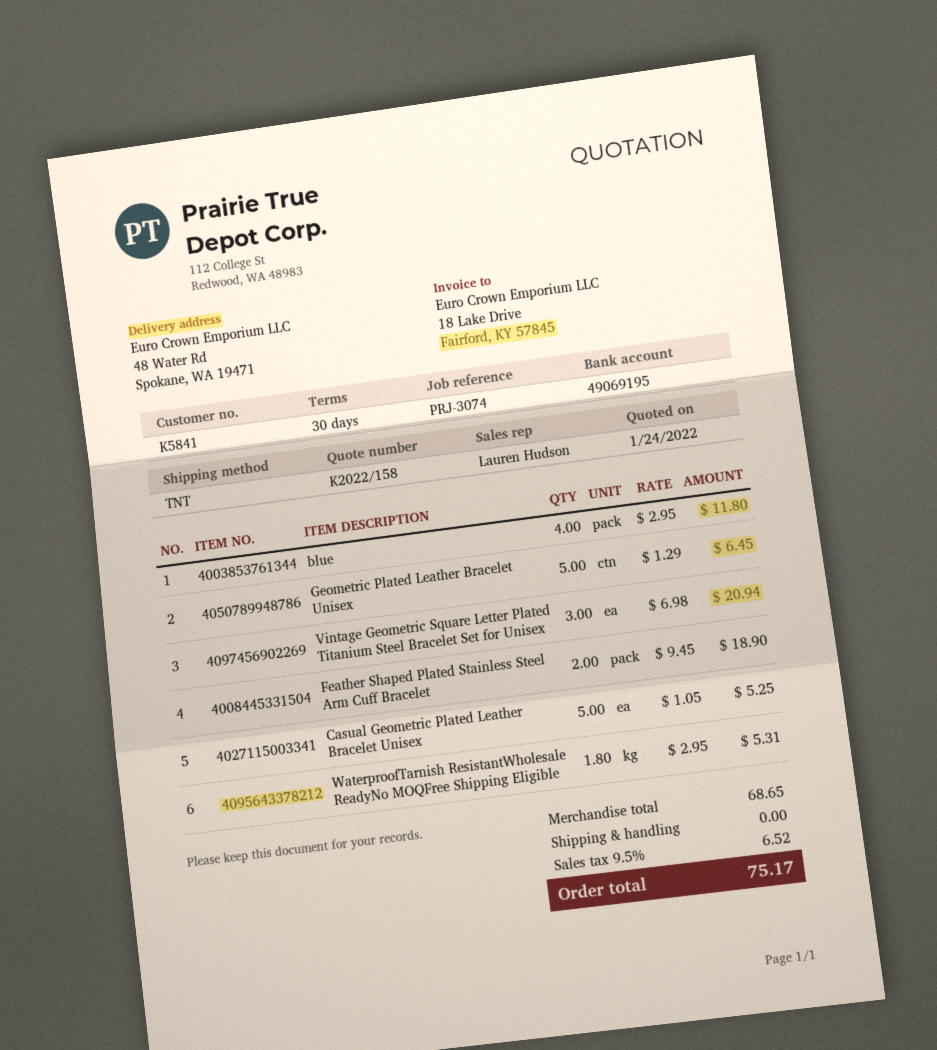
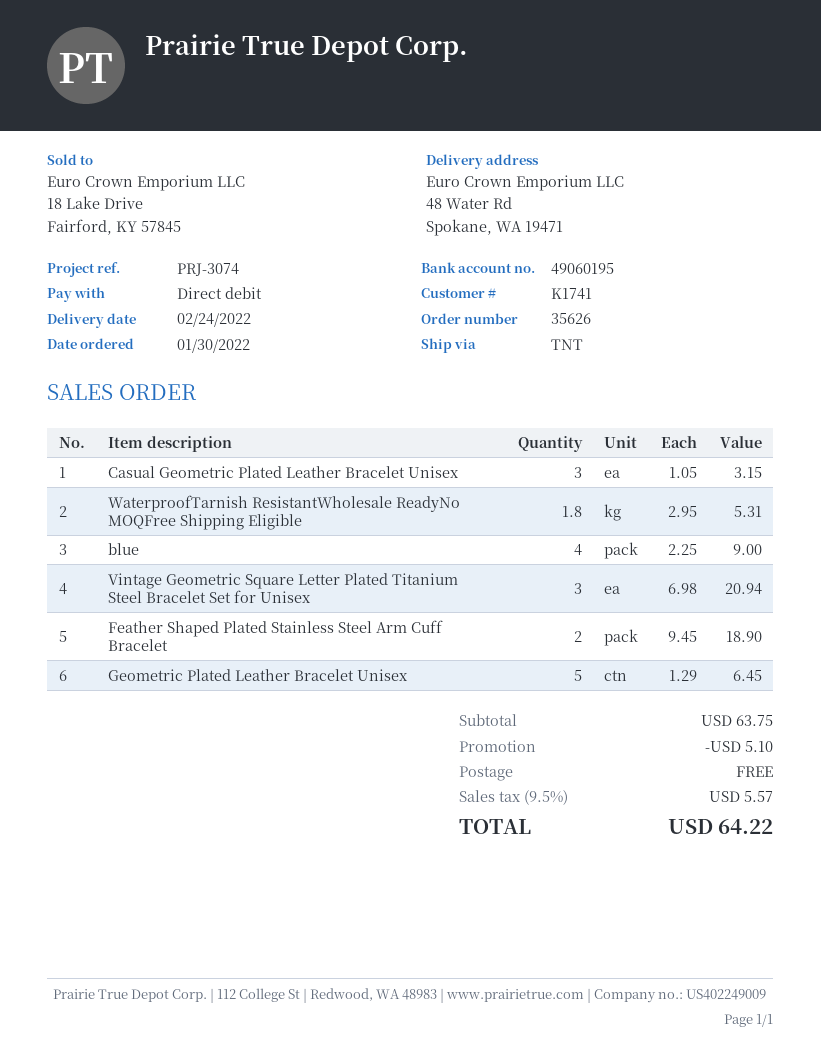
customer number: K5841 -> K1741
bank account: 49069195 -> 49060195
blue: 4 x 2.95 = 11.80 -> 4 x 2.25 = 9.00
Casual Geometric Plated Leather Bracelet Unisex: 5 x 1.05 = 5.25 -> 3 x 1.05 = 3.15
subtotal: 68.65 -> 63.75
discount: none -> 5.10
tax: 9.5% = 6.52 -> 9.5% = 5.57
total: 75.17 -> 64.22

